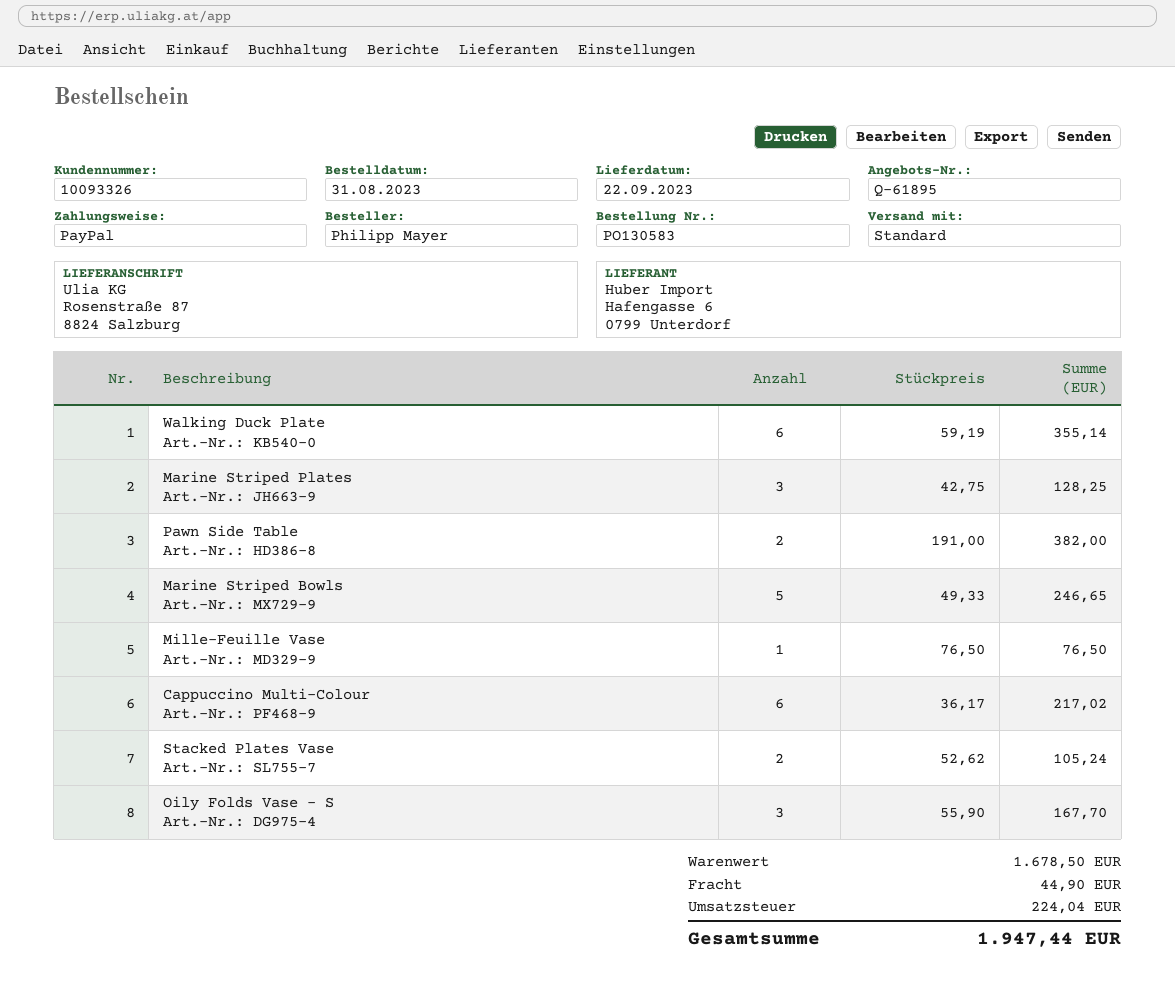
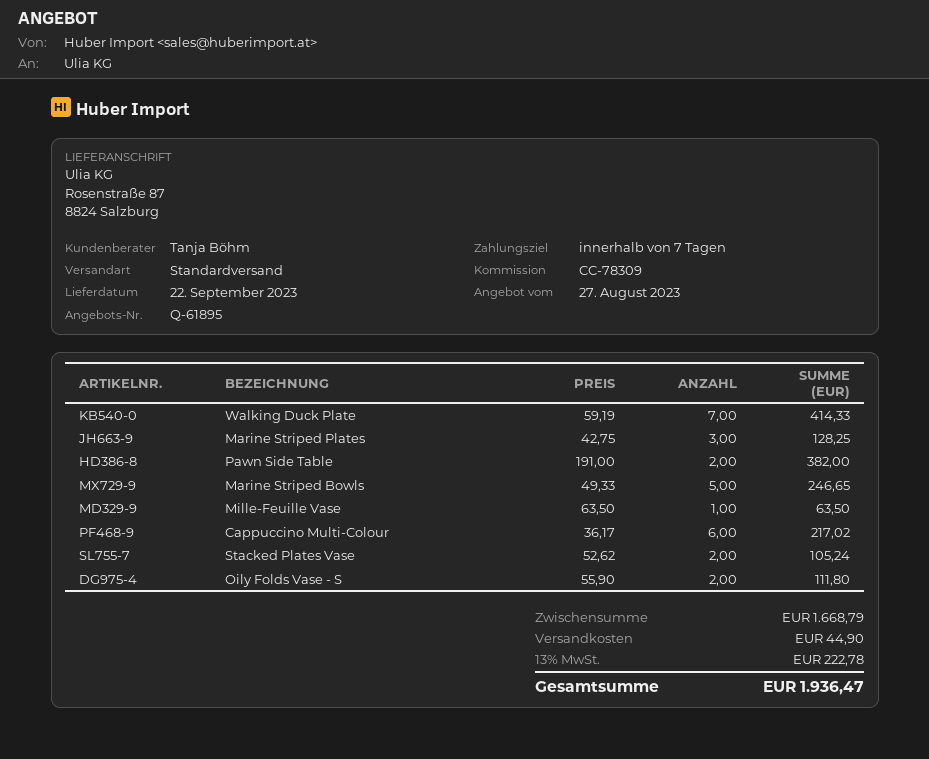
Walking Duck Plate: 6 x 59.19 = 355.14 -> 7 x 59.19 = 414.33
Mille-Feuille Vase: 1 x 76.50 = 76.50 -> 1 x 63.50 = 63.50
Oily Folds Vase - S: 3 x 55.90 = 167.70 -> 2 x 55.90 = 111.80
subtotal: 1678.50 -> 1668.79
tax: 224.04 -> 222.78
total: 1947.44 -> 1936.47

